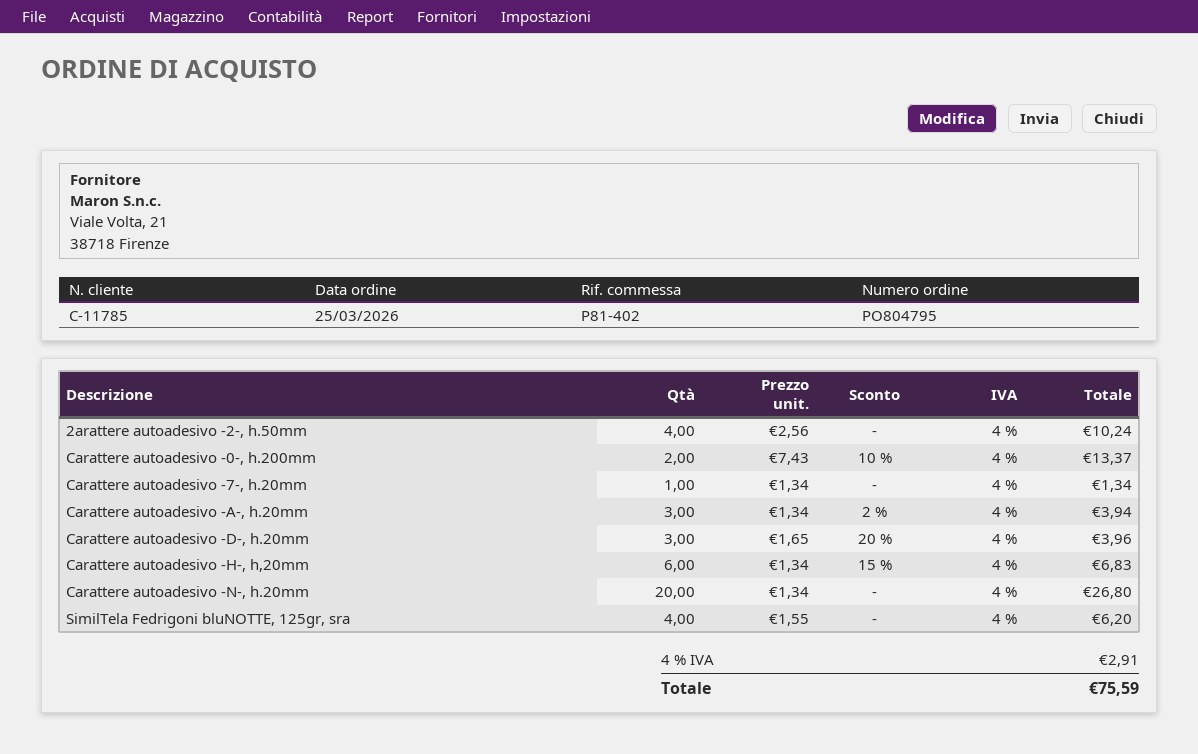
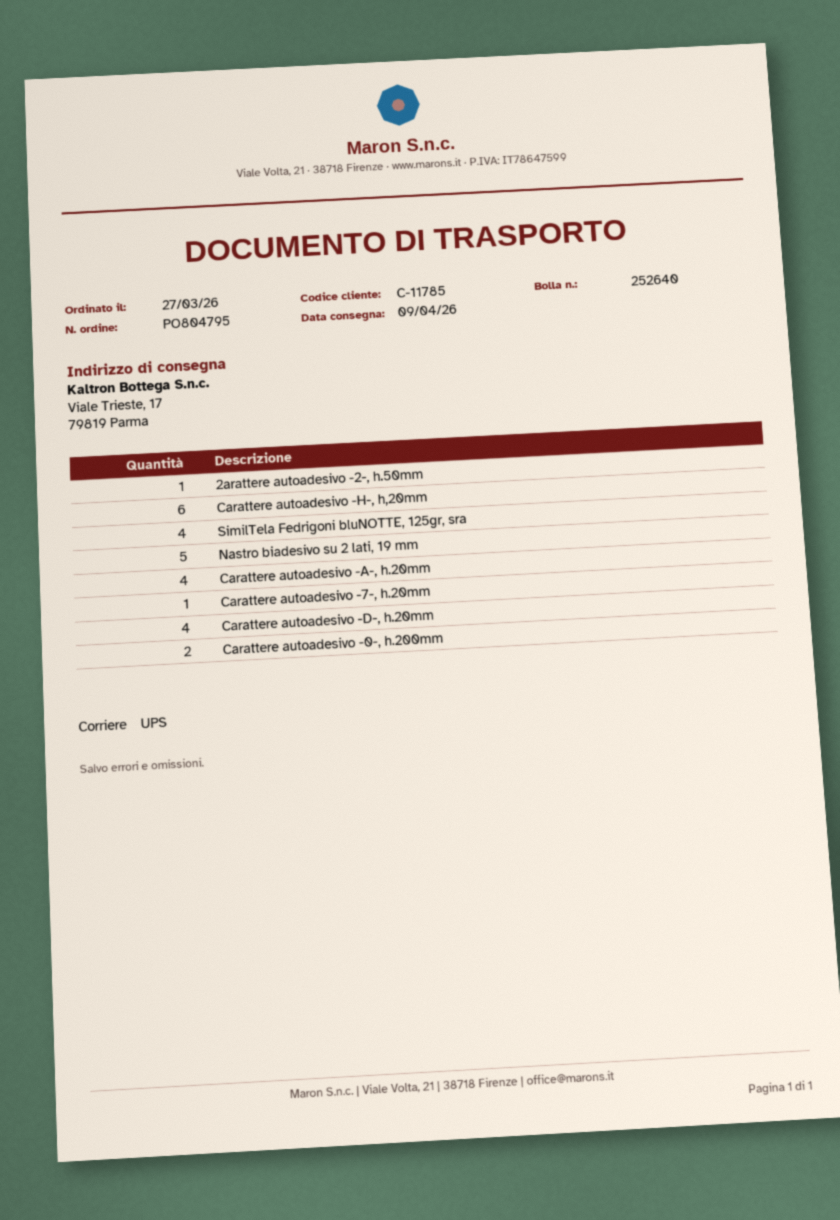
order date: 2026-03-25 -> 2026-03-27
2arattere autoadesivo -2-, h.50mm: 4 -> 1
Carattere autoadesivo -A-, h.20mm: 3 -> 4
Carattere autoadesivo -D-, h.20mm: 3 -> 4
Carattere autoadesivo -N-, h.20mm: 20 -> none
Nastro biadesivo su 2 lati, 19 mm: none -> 5

